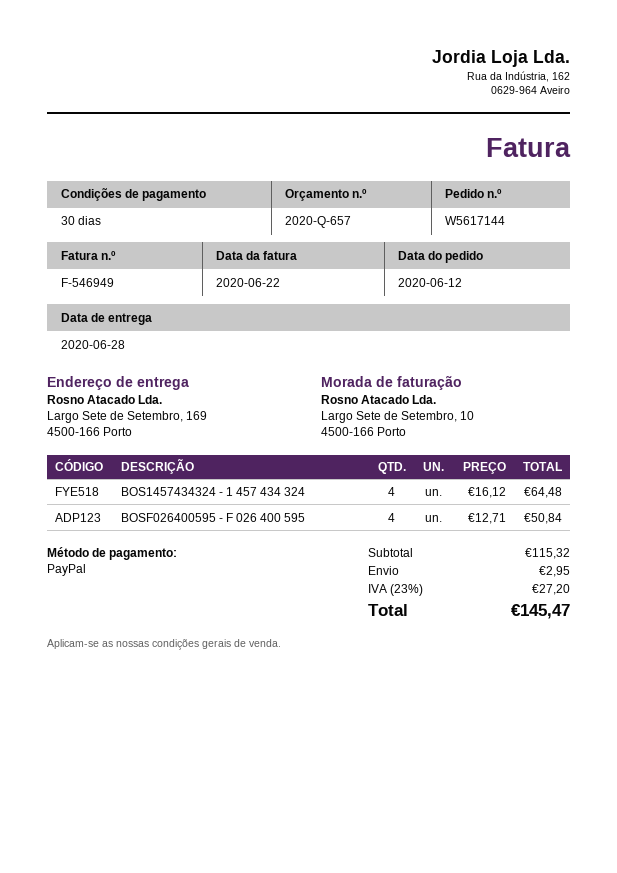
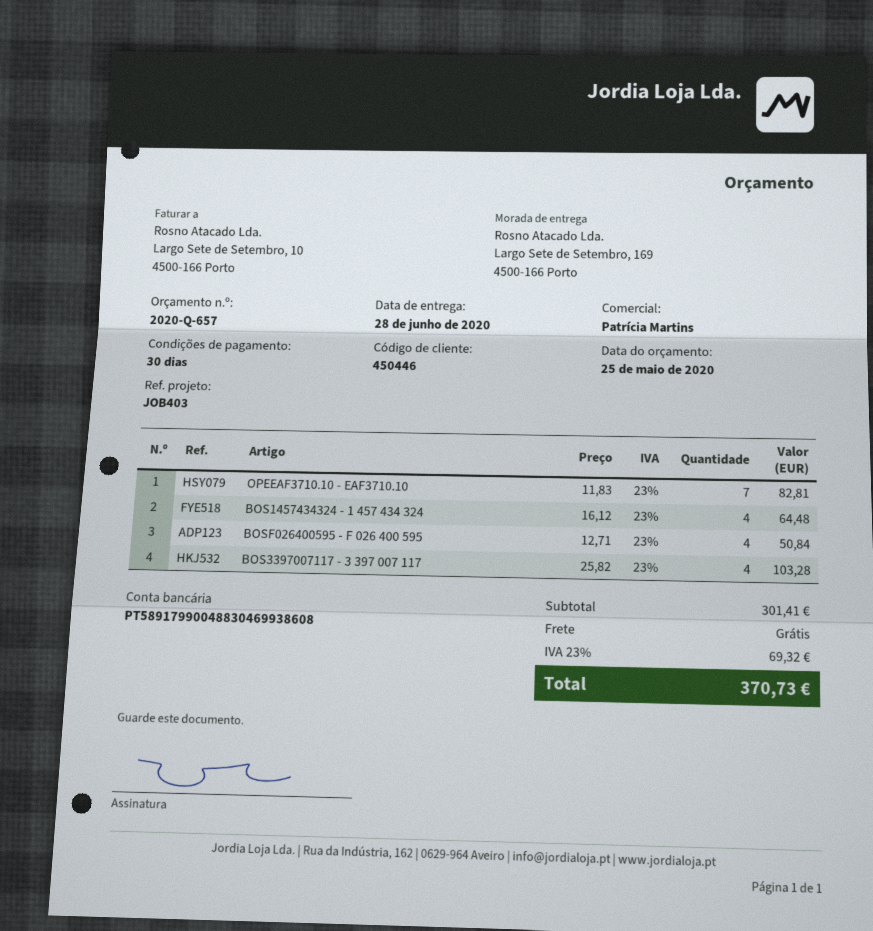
OPEEAF3710.10 - EAF3710.10: none -> 7 x 11.83 = 82.81
BOS3397007117 - 3 397 007 117: none -> 4 x 25.82 = 103.28
subtotal: 115.32 -> 301.41
shipping: 2.95 -> 0.00
tax: 23% = 27.20 -> 23% = 69.32
total: 145.47 -> 370.73

